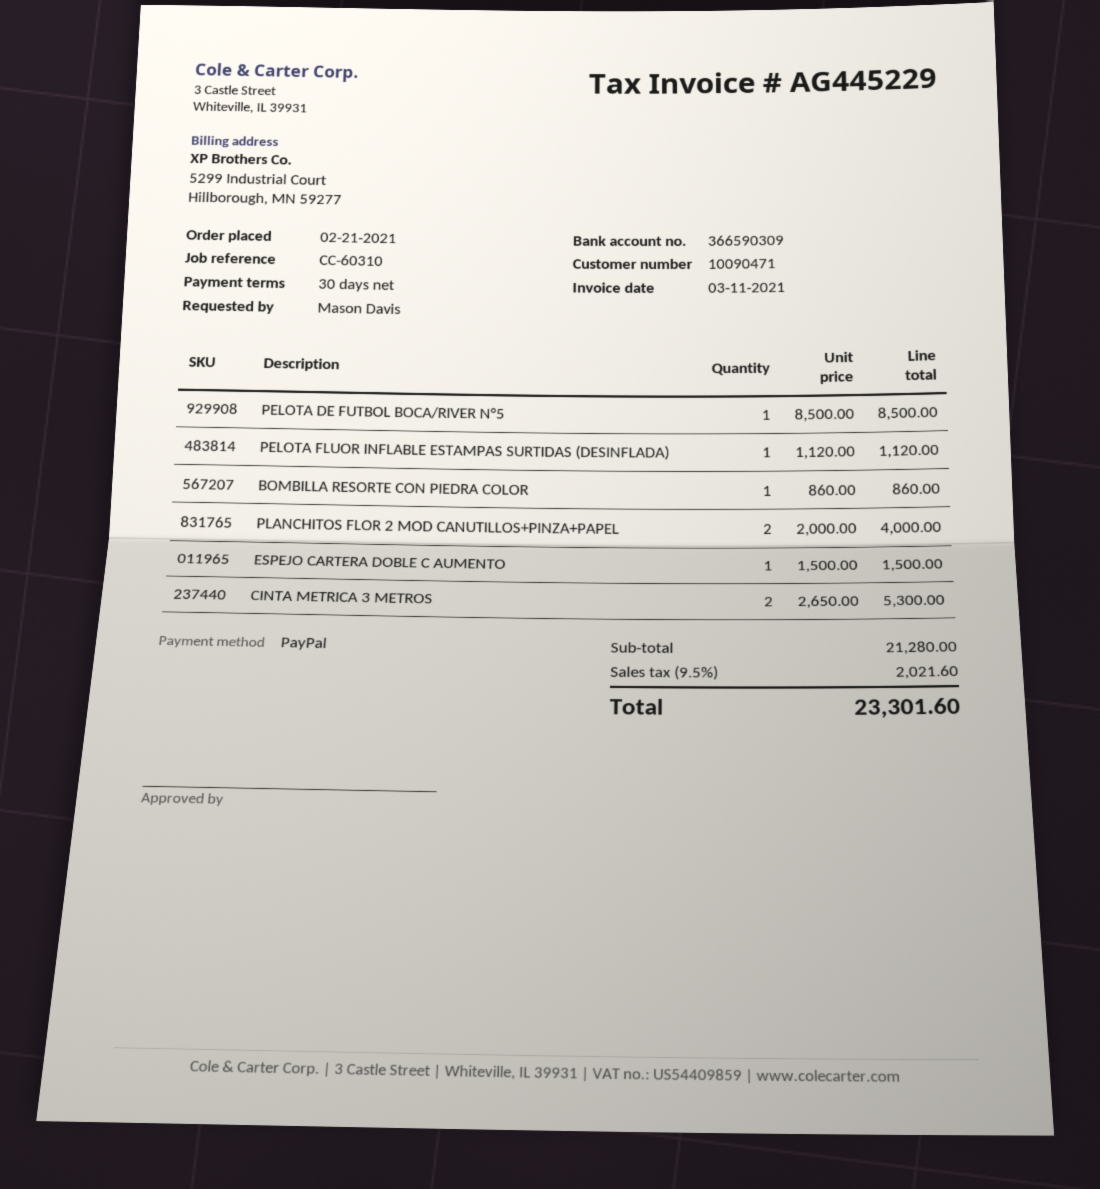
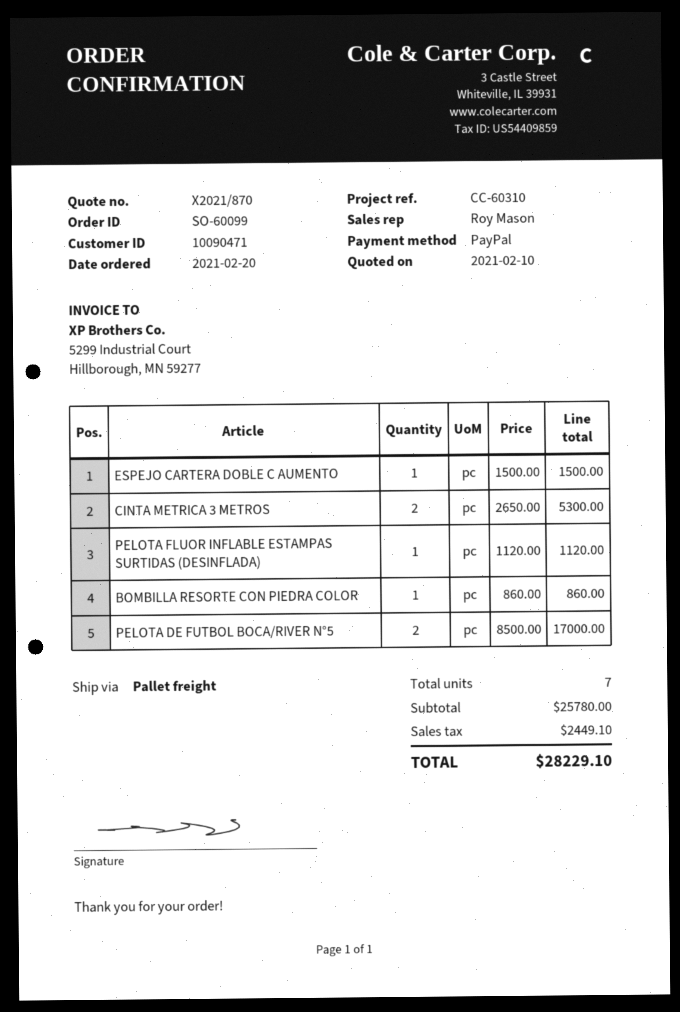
order date: 2021-02-21 -> 2021-02-20
PELOTA DE FUTBOL BOCA/RIVER N°5: 1 x 8500.00 = 8500.00 -> 2 x 8500.00 = 17000.00
PLANCHITOS FLOR 2 MOD CANUTILLOS+PINZA+PAPEL: 2 x 2000.00 = 4000.00 -> none
subtotal: 21280.00 -> 25780.00
tax: 2021.60 -> 2449.10
total: 23301.60 -> 28229.10

